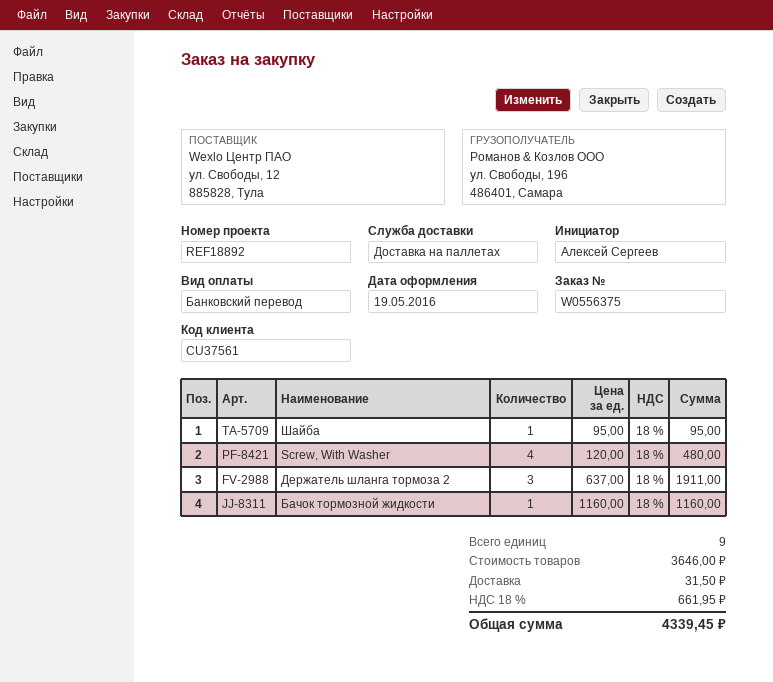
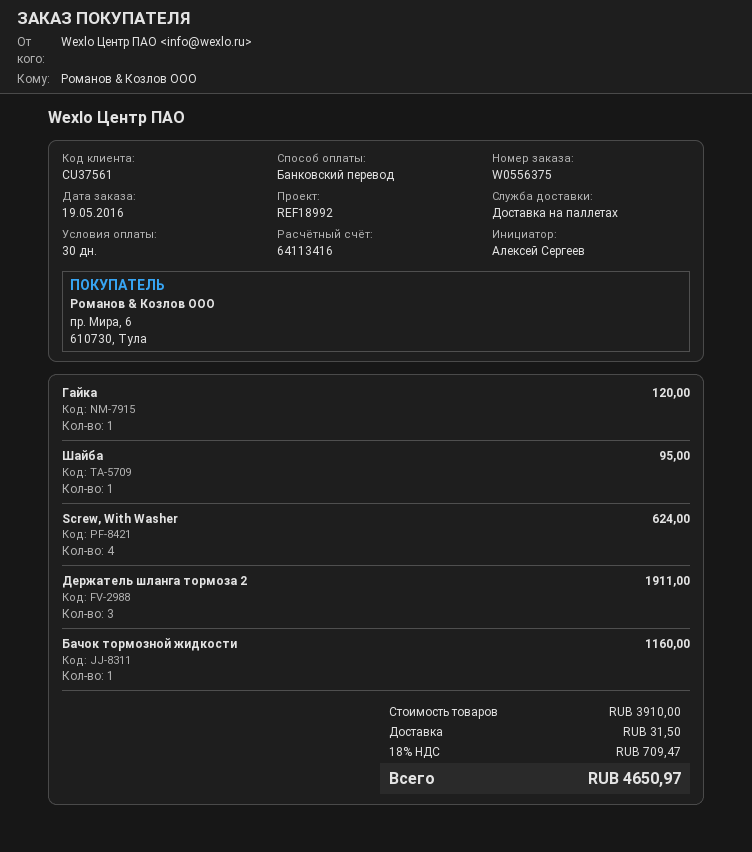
reference: REF18892 -> REF18992
Screw, With Washer: 4 for 480.00 -> 4 for 624.00
Гайка: none -> 1 for 120.00
subtotal: 3646.00 -> 3910.00
tax: 18% = 661.95 -> 18% = 709.47
total: 4339.45 -> 4650.97

